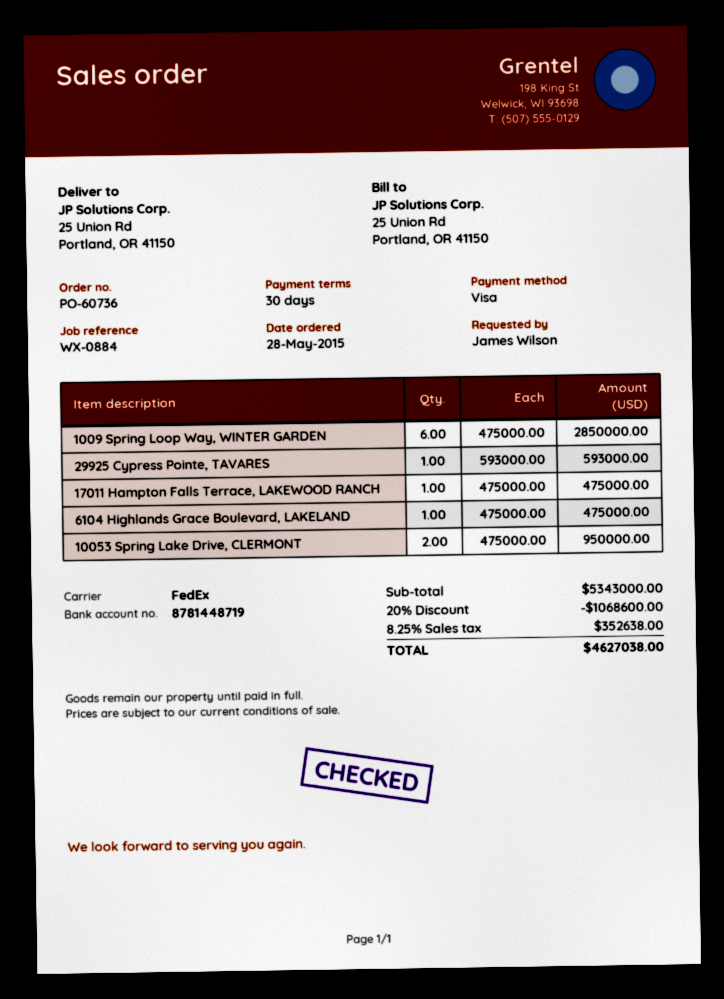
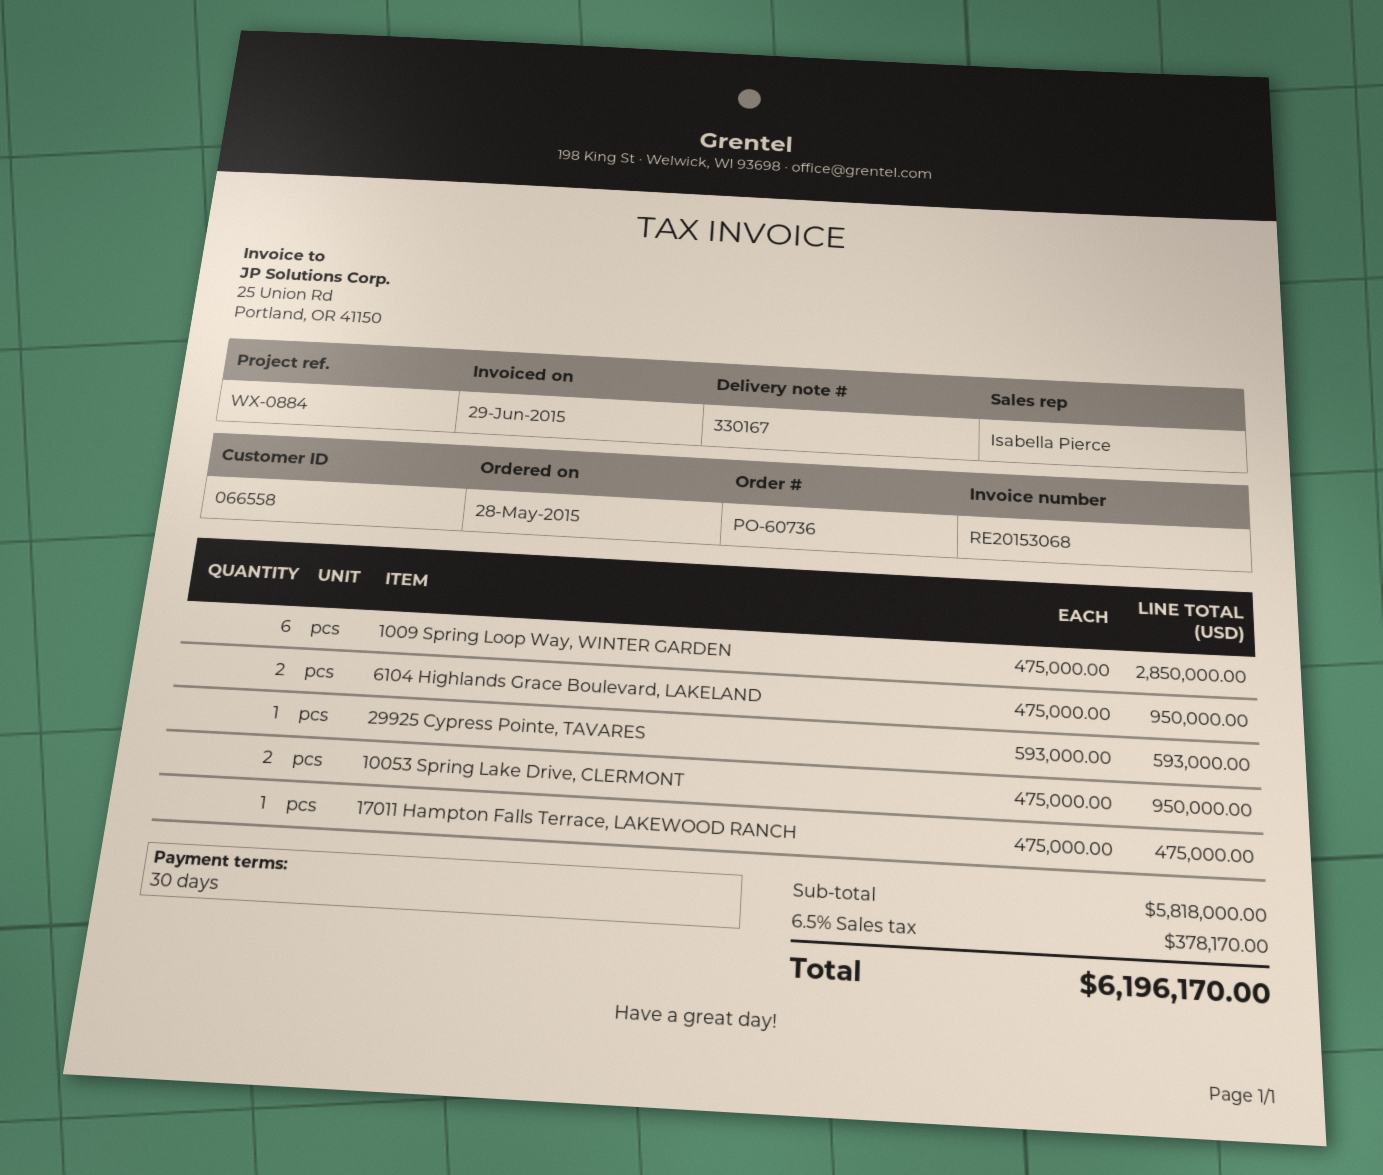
6104 Highlands Grace Boulevard, LAKELAND: 1 x 475000.00 = 475000.00 -> 2 x 475000.00 = 950000.00
subtotal: 5343000.00 -> 5818000.00
discount: 20% = 1068600.00 -> none
tax: 8.25% = 352638.00 -> 6.5% = 378170.00
total: 4627038.00 -> 6196170.00

